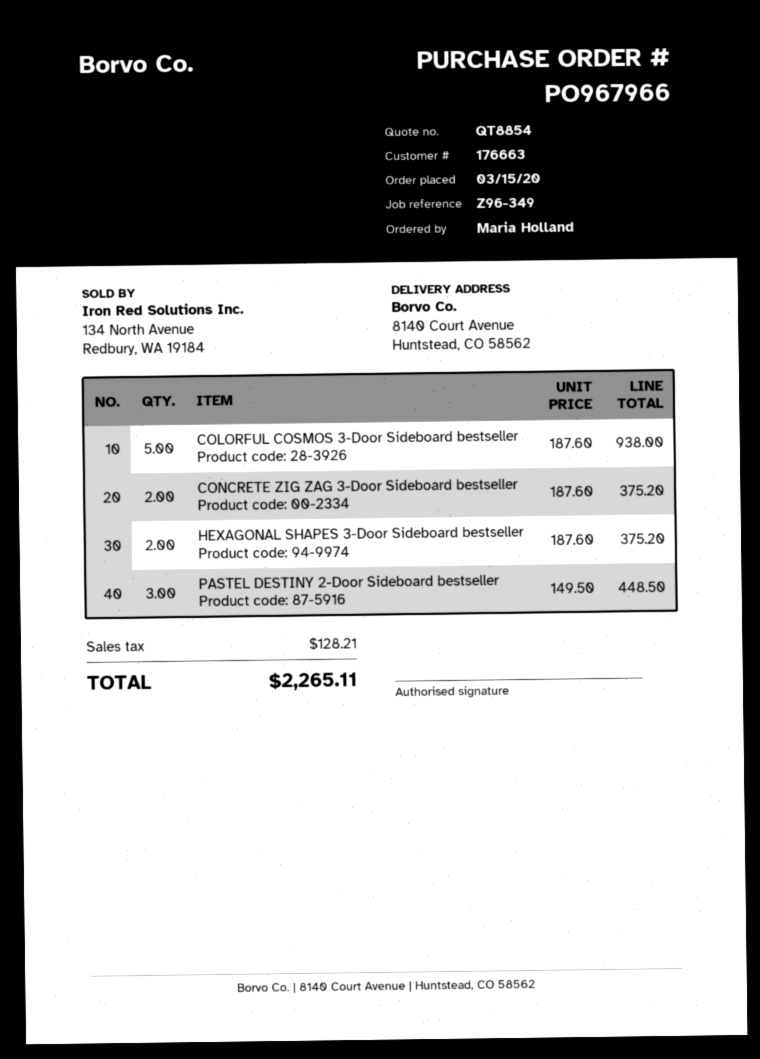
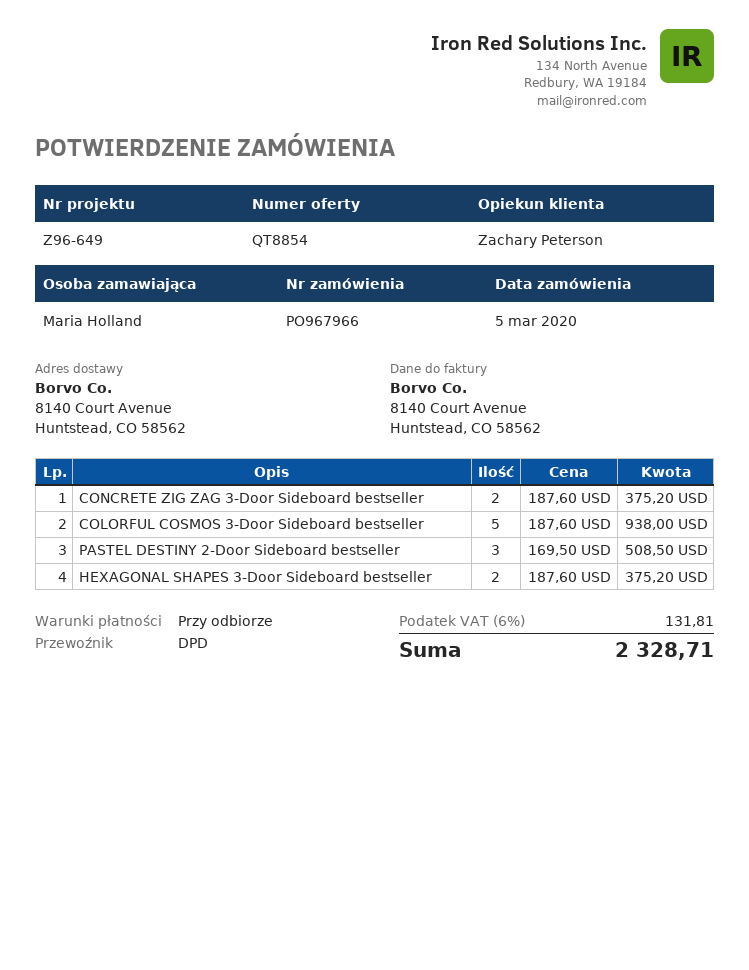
order date: 2020-03-15 -> 2020-03-05
reference: Z96-349 -> Z96-649
PASTEL DESTINY 2-Door Sideboard bestseller: 3 x 149.50 = 448.50 -> 3 x 169.50 = 508.50
tax: 128.21 -> 131.81
total: 2265.11 -> 2328.71

